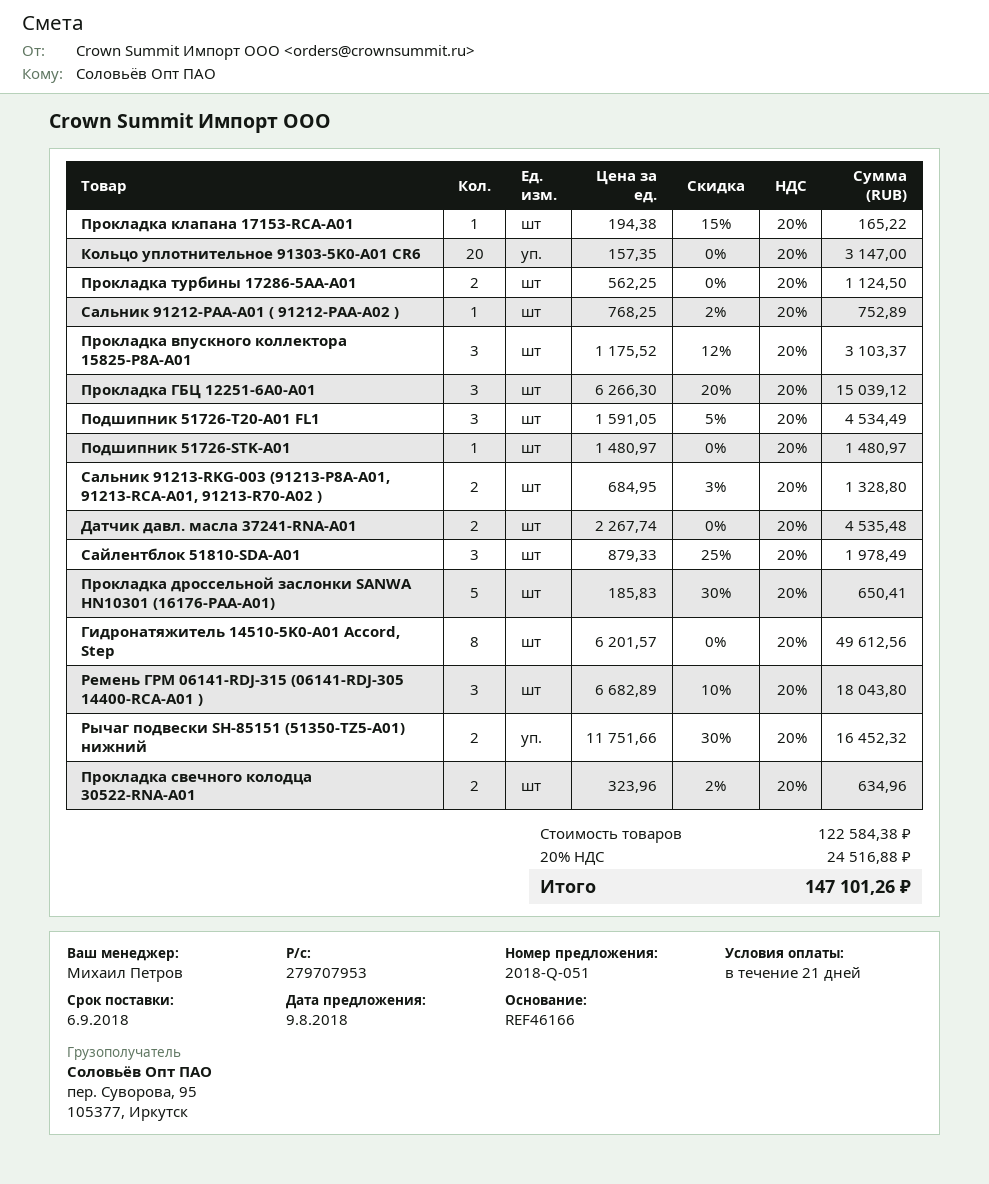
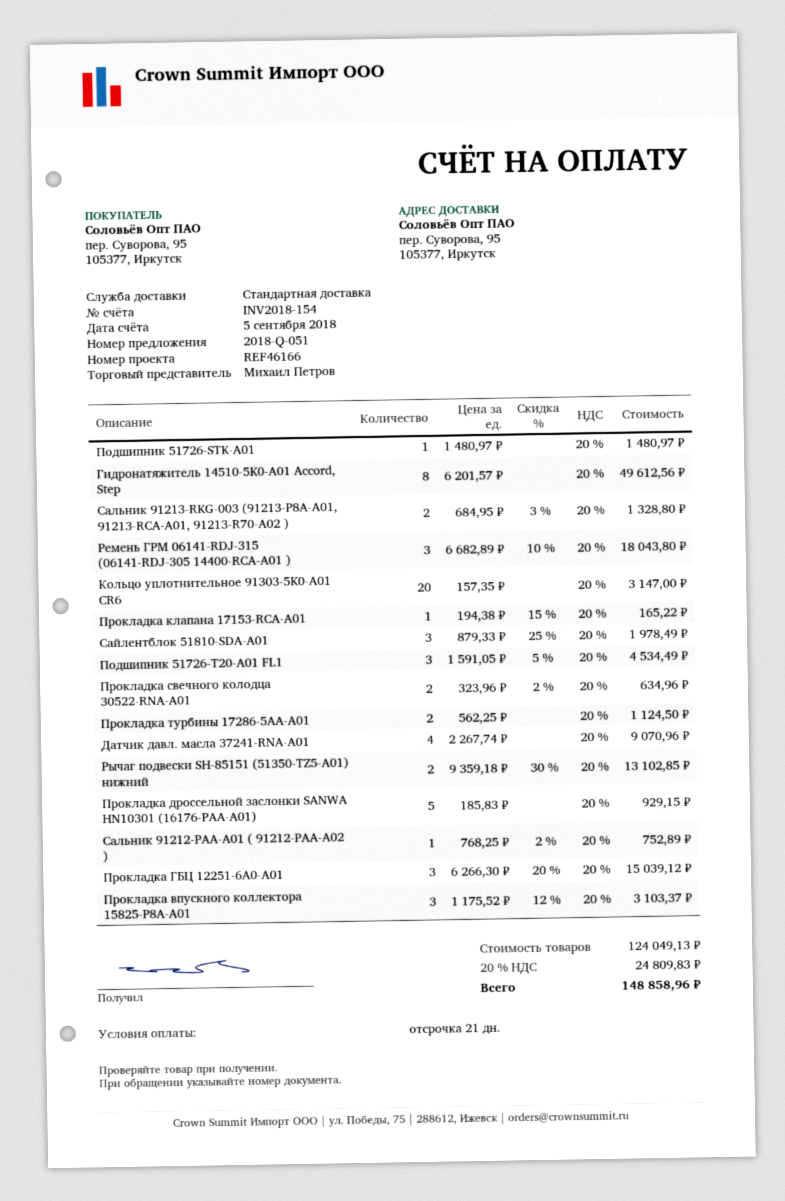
Датчик давл. масла 37241-RNA-A01: 2 x 2267.74 = 4535.48 -> 4 x 2267.74 = 9070.96
Прокладка дроссельной заслонки SANWA HN10301 (16176-PAA-A01): 5 x 185.83 - 30% = 650.41 -> 5 x 185.83 = 929.15
Рычаг подвески SH-85151 (51350-TZ5-A01) нижний: 2 x 11751.66 - 30% = 16452.32 -> 2 x 9359.18 - 30% = 13102.85
subtotal: 122584.38 -> 124049.13
tax: 20% = 24516.88 -> 20% = 24809.83
total: 147101.26 -> 148858.96

